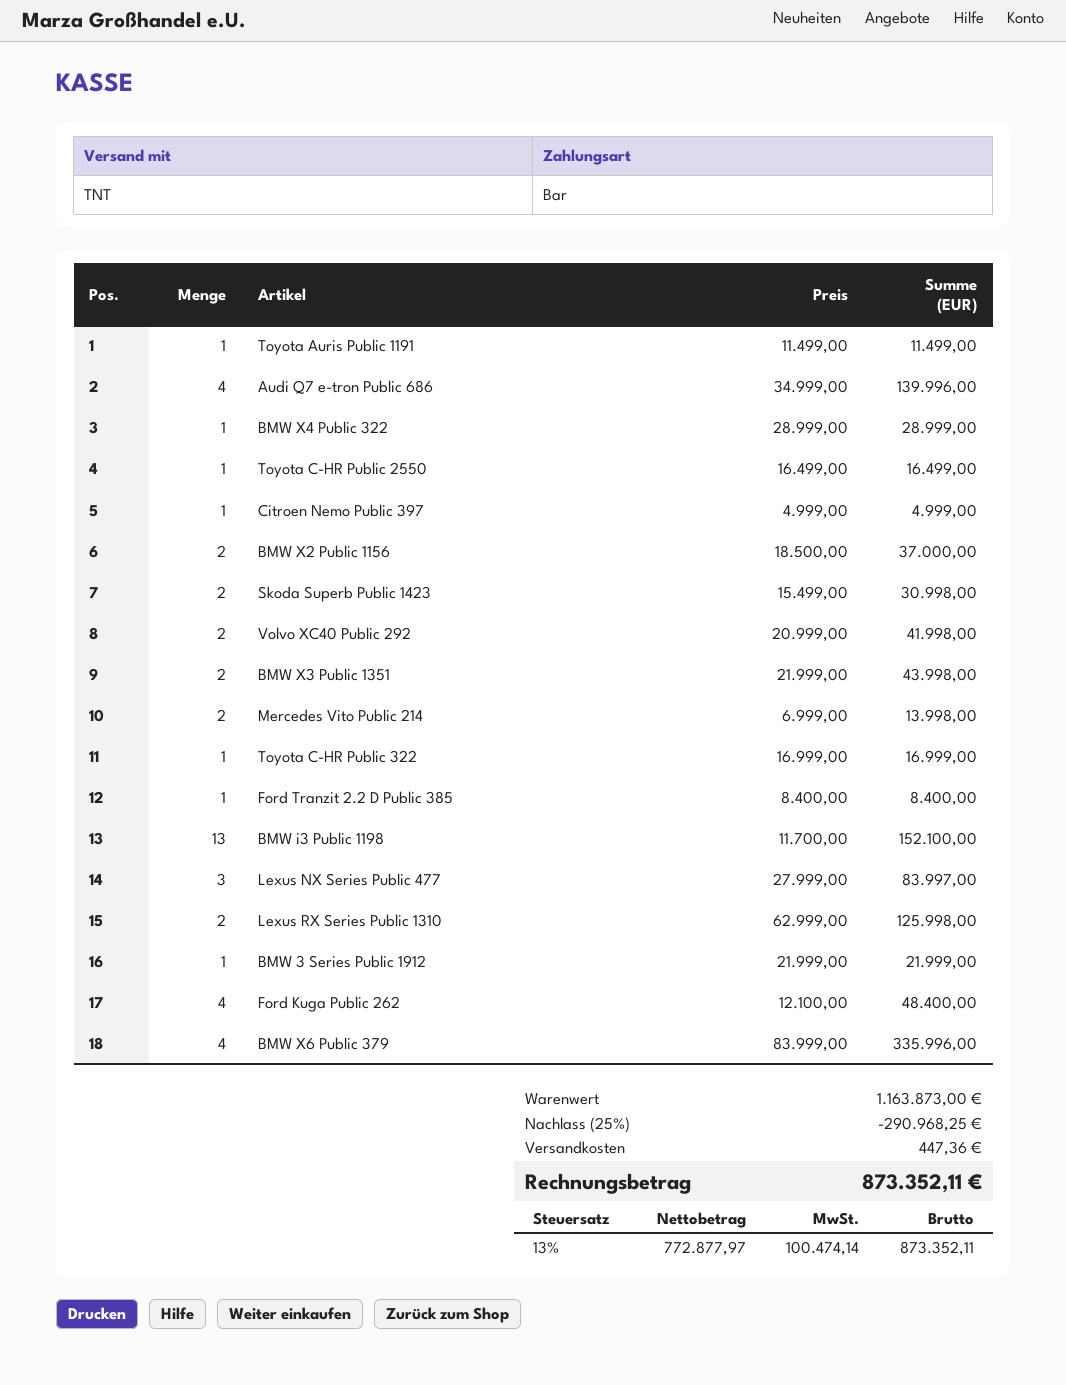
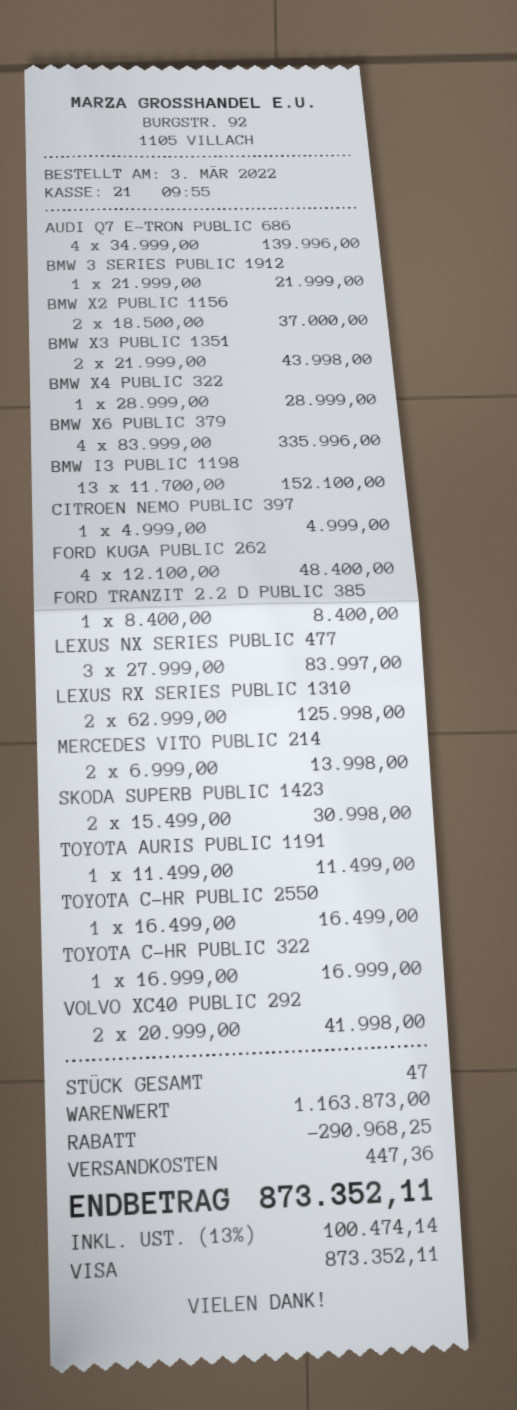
payment method: cash -> Visa

